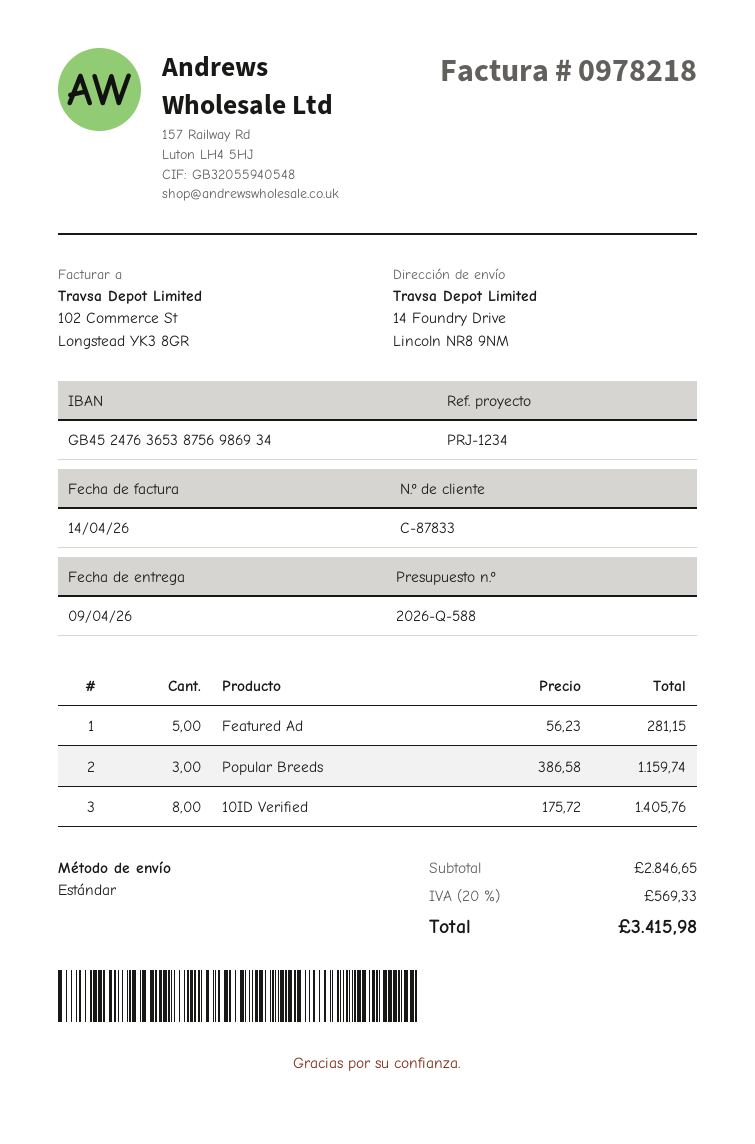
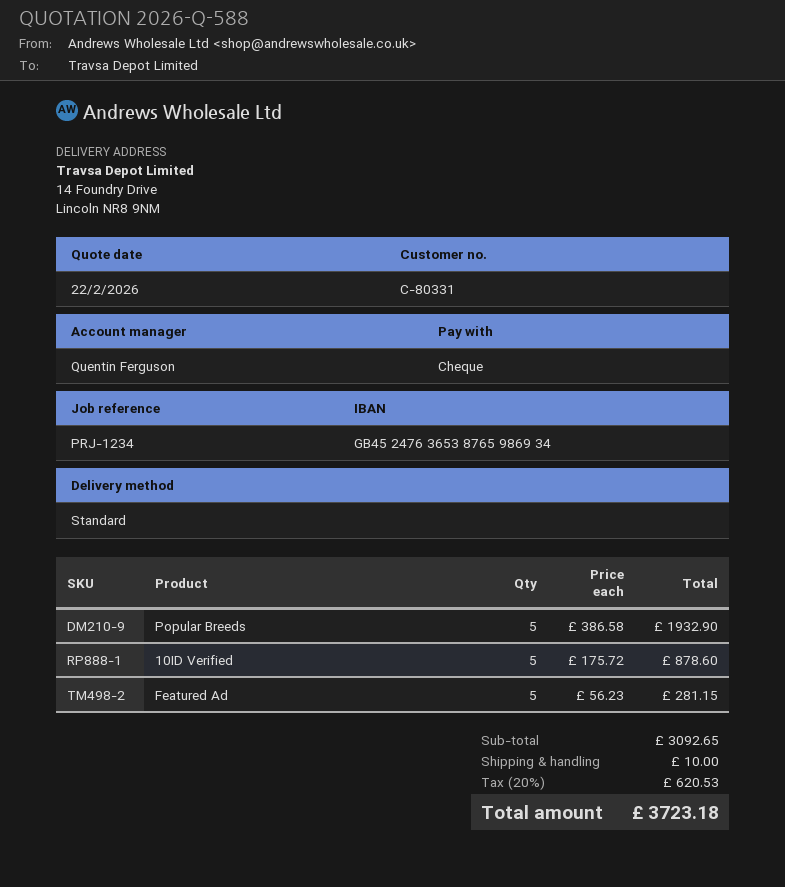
customer number: C-87833 -> C-80331
bank account: GB45247636538756986934 -> GB45247636538765986934
Popular Breeds: 3 x 386.58 = 1159.74 -> 5 x 386.58 = 1932.90
10ID Verified: 8 x 175.72 = 1405.76 -> 5 x 175.72 = 878.60
subtotal: 2846.65 -> 3092.65
shipping: none -> 10.00
tax: 20% = 569.33 -> 20% = 620.53
total: 3415.98 -> 3723.18

